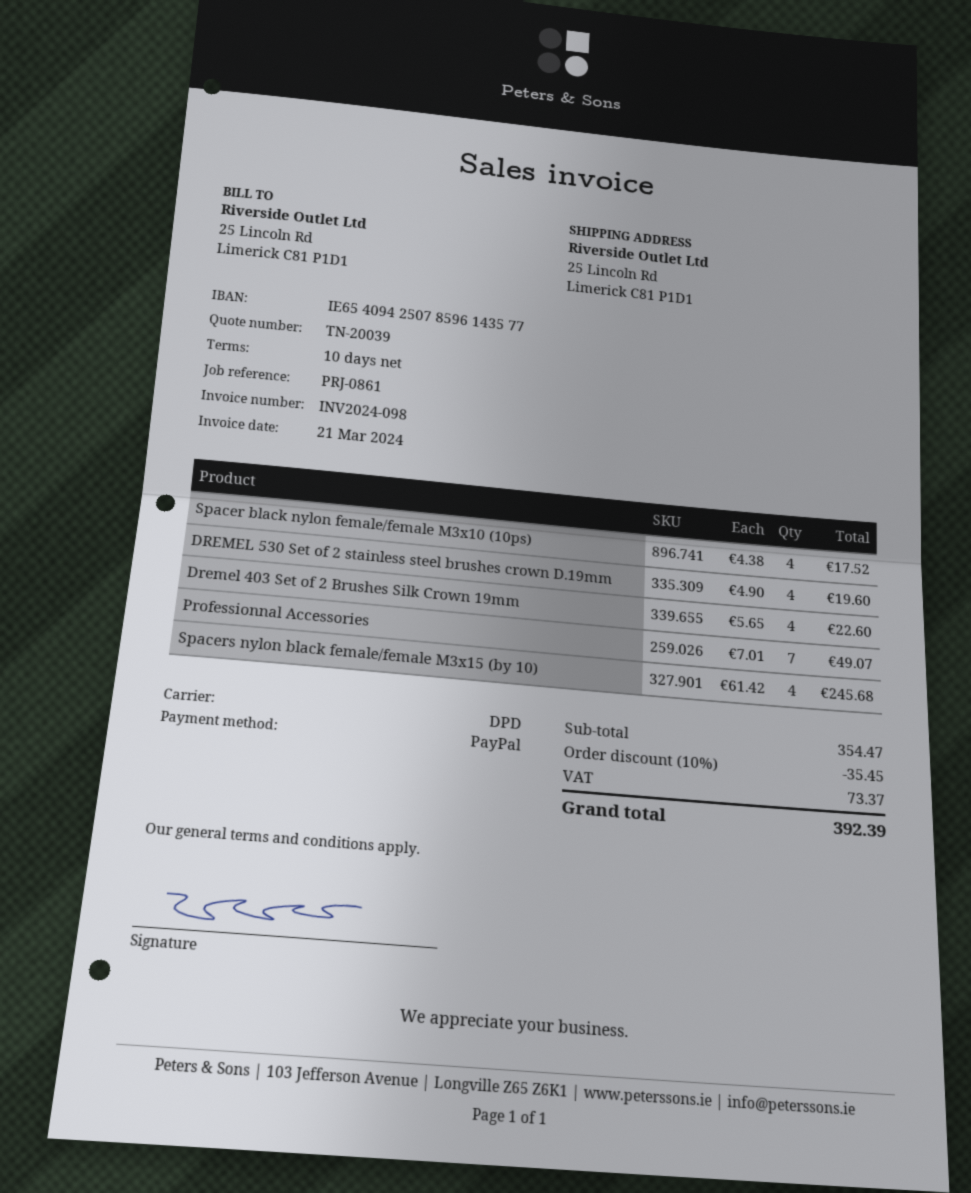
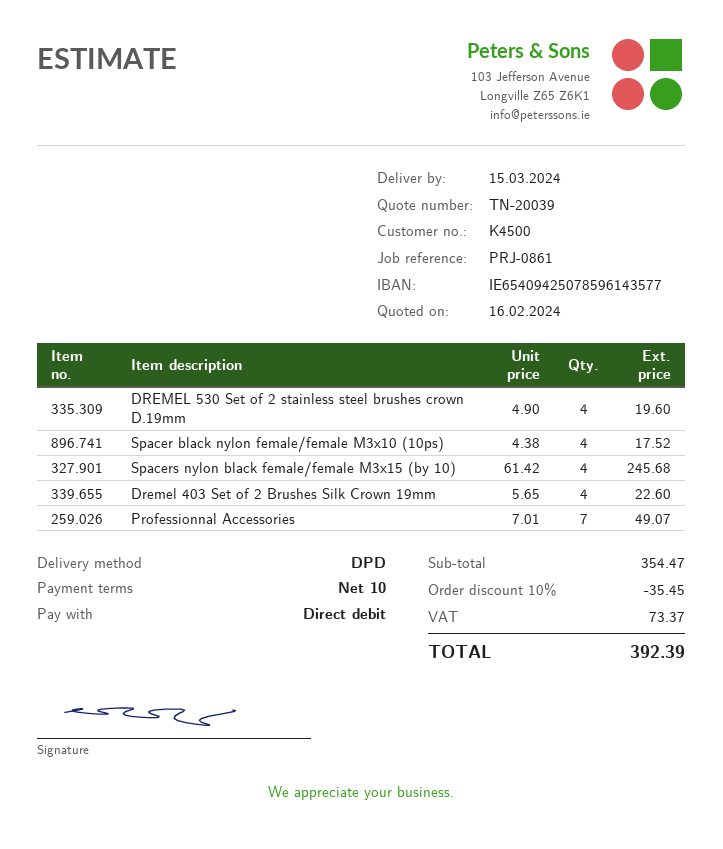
payment method: PayPal -> direct debit

